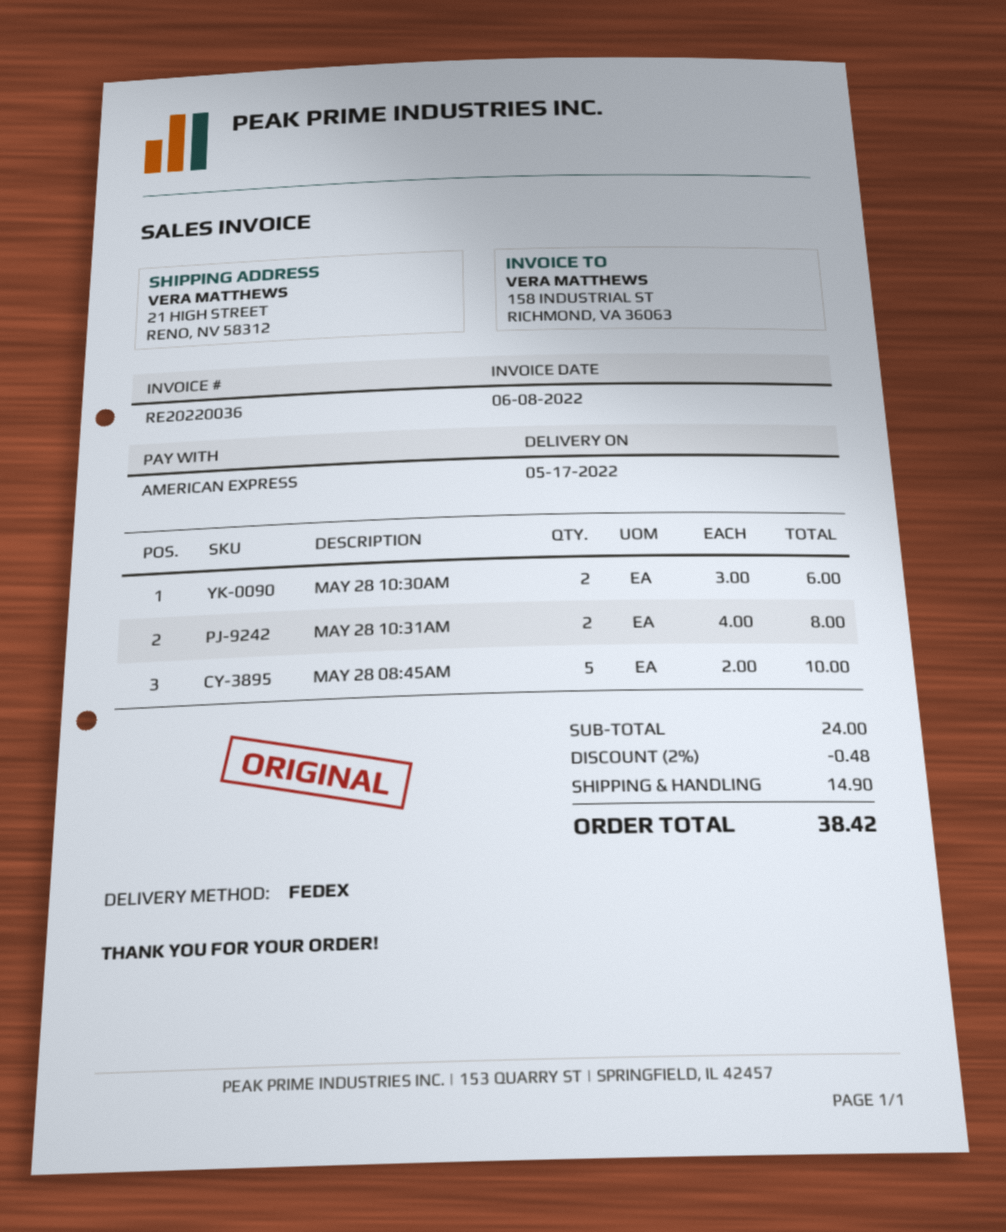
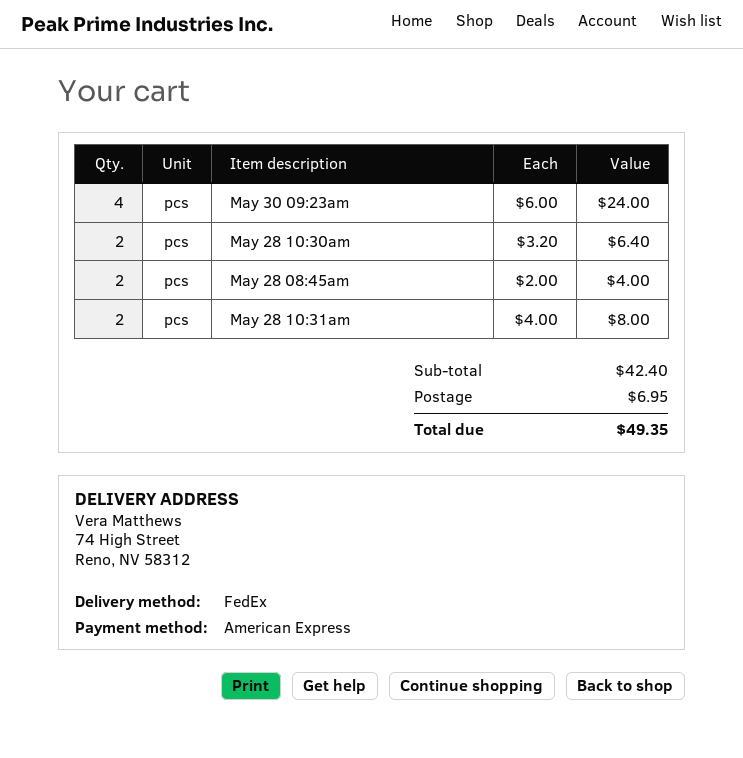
ship to: 21 HIGH STREET, RENO, NV 58312 -> 74 High Street, Reno, NV 58312
MAY 28 10:30AM: 2 x 3.00 = 6.00 -> 2 x 3.20 = 6.40
MAY 28 08:45AM: 5 x 2.00 = 10.00 -> 2 x 2.00 = 4.00
May 30 09:23am: none -> 4 x 6.00 = 24.00
subtotal: 24.00 -> 42.40
discount: 2% = 0.48 -> none
shipping: 14.90 -> 6.95
total: 38.42 -> 49.35

